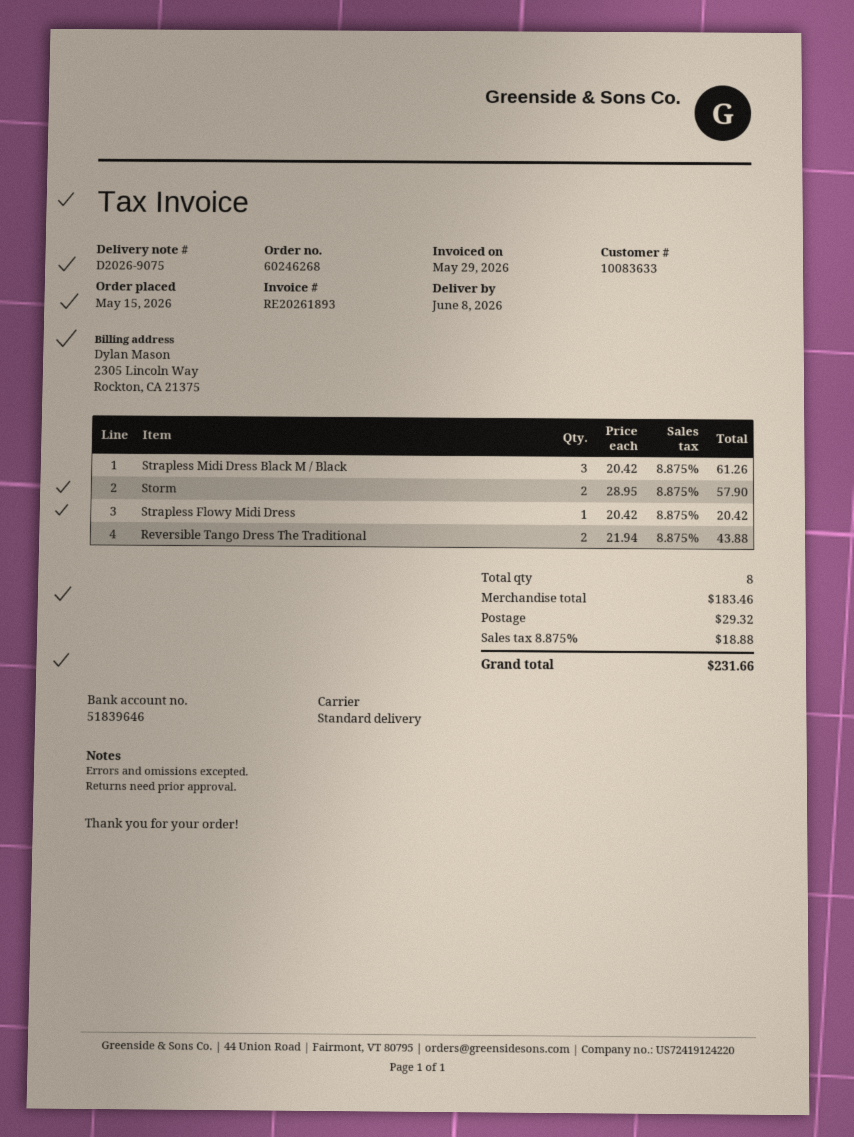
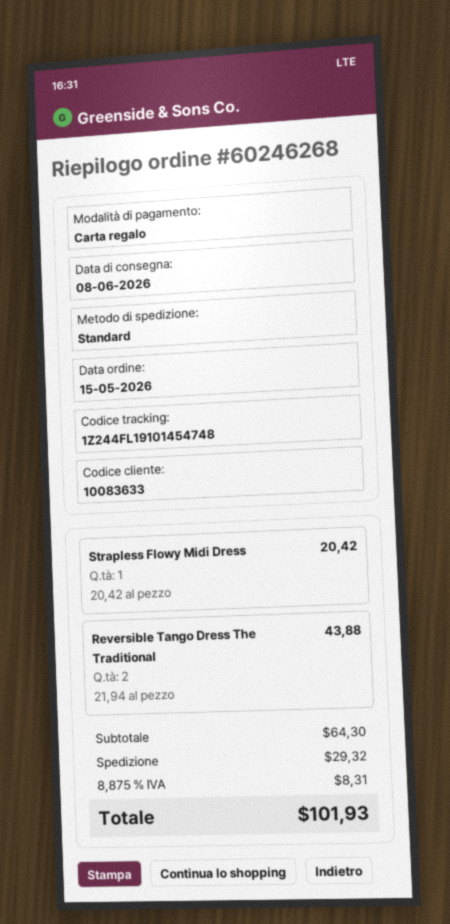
Strapless Midi Dress Black M / Black: 3 x 20.42 = 61.26 -> none
Storm: 2 x 28.95 = 57.90 -> none
subtotal: 183.46 -> 64.30
tax: 8.875% = 18.88 -> 8.875% = 8.31
total: 231.66 -> 101.93

